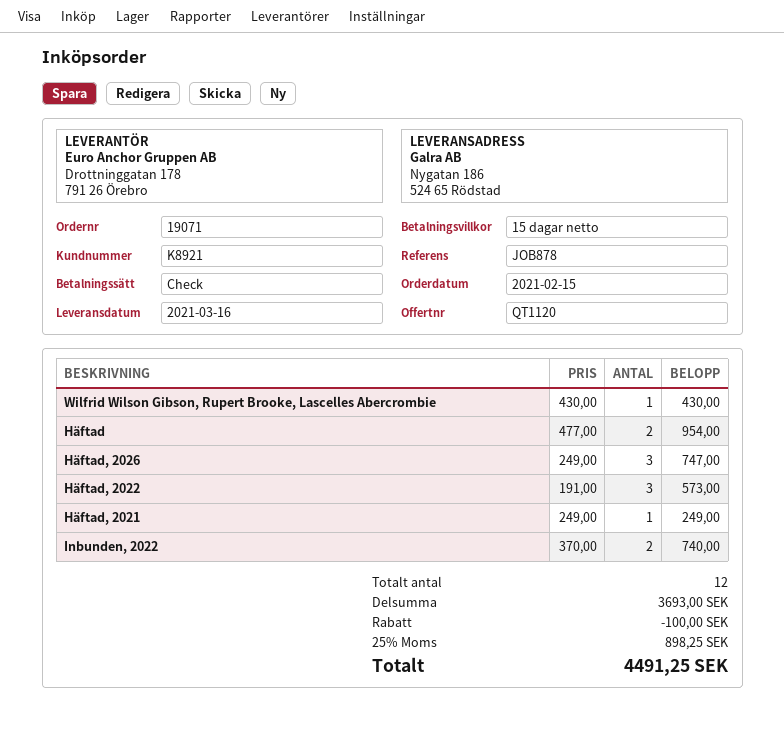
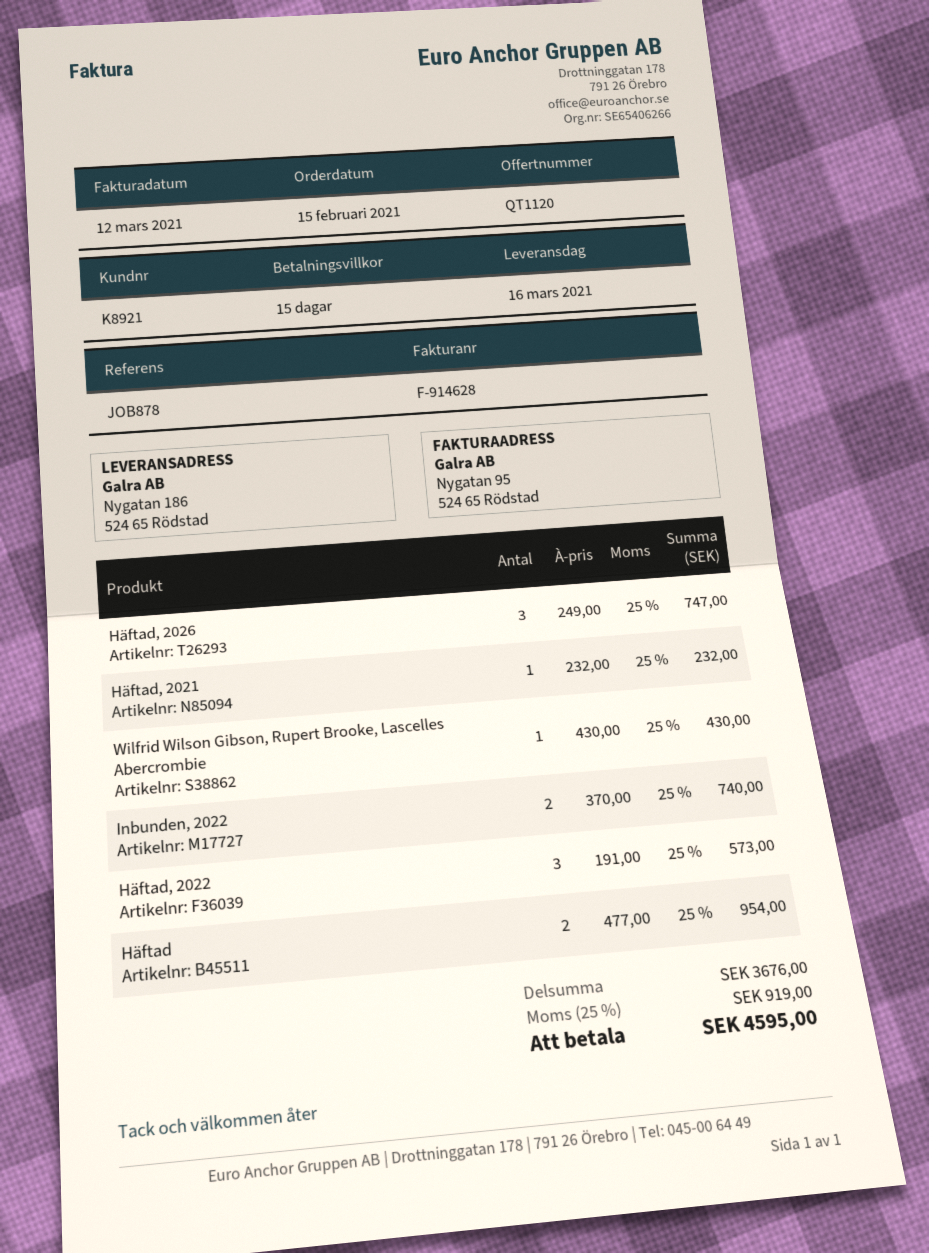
Häftad, 2021: 1 x 249.00 = 249.00 -> 1 x 232.00 = 232.00
subtotal: 3693.00 -> 3676.00
discount: 100.00 -> none
tax: 25% = 898.25 -> 25% = 919.00
total: 4491.25 -> 4595.00

